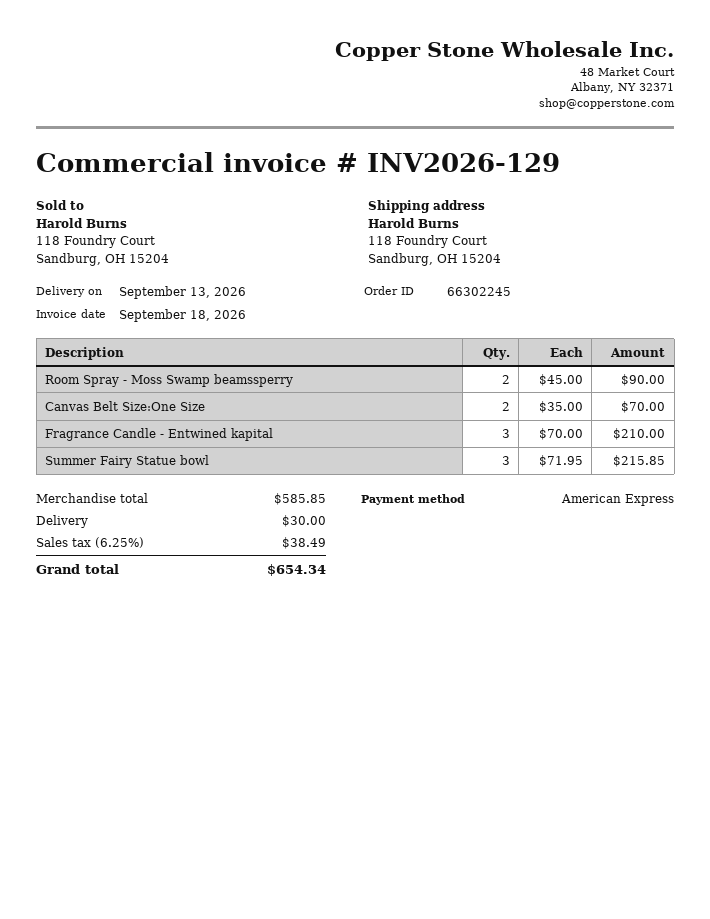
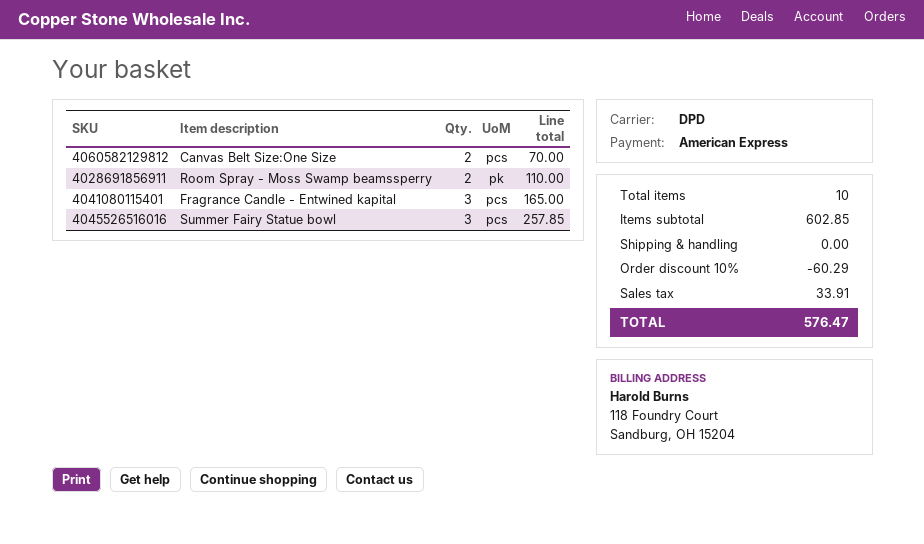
Room Spray - Moss Swamp beamssperry: 2 for 90.00 -> 2 for 110.00
Fragrance Candle - Entwined kapital: 3 for 210.00 -> 3 for 165.00
Summer Fairy Statue bowl: 3 for 215.85 -> 3 for 257.85
subtotal: 585.85 -> 602.85
discount: none -> 10% = 60.29
shipping: 30.00 -> 0.00
tax: 38.49 -> 33.91
total: 654.34 -> 576.47

